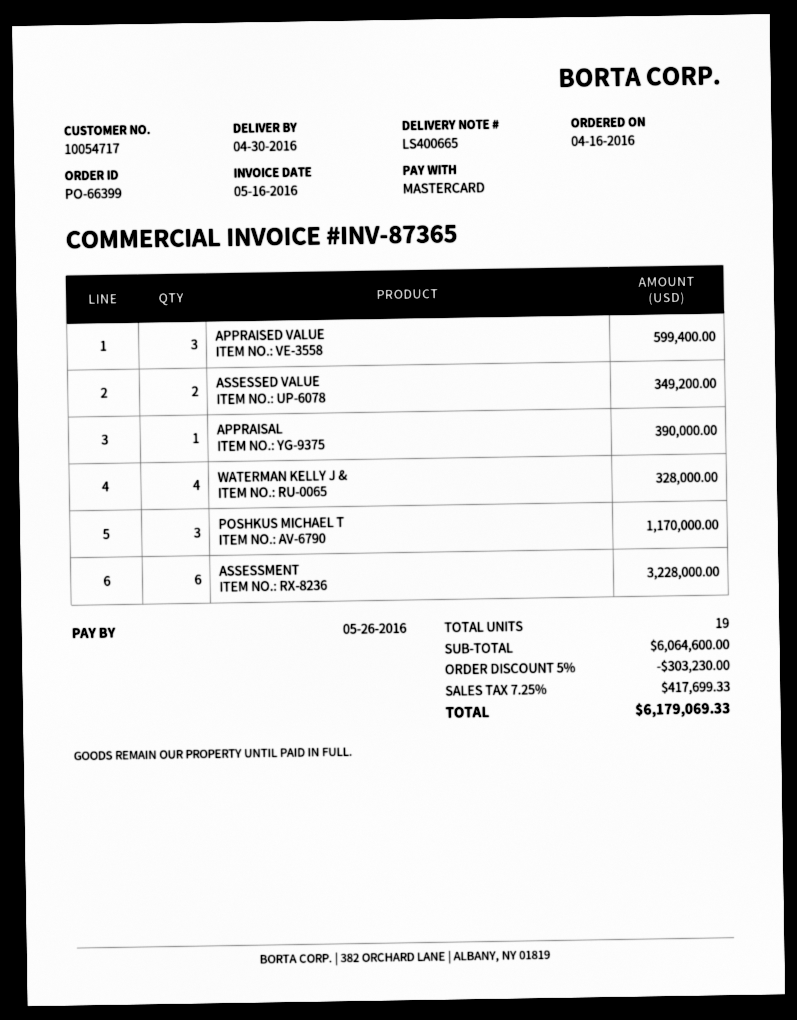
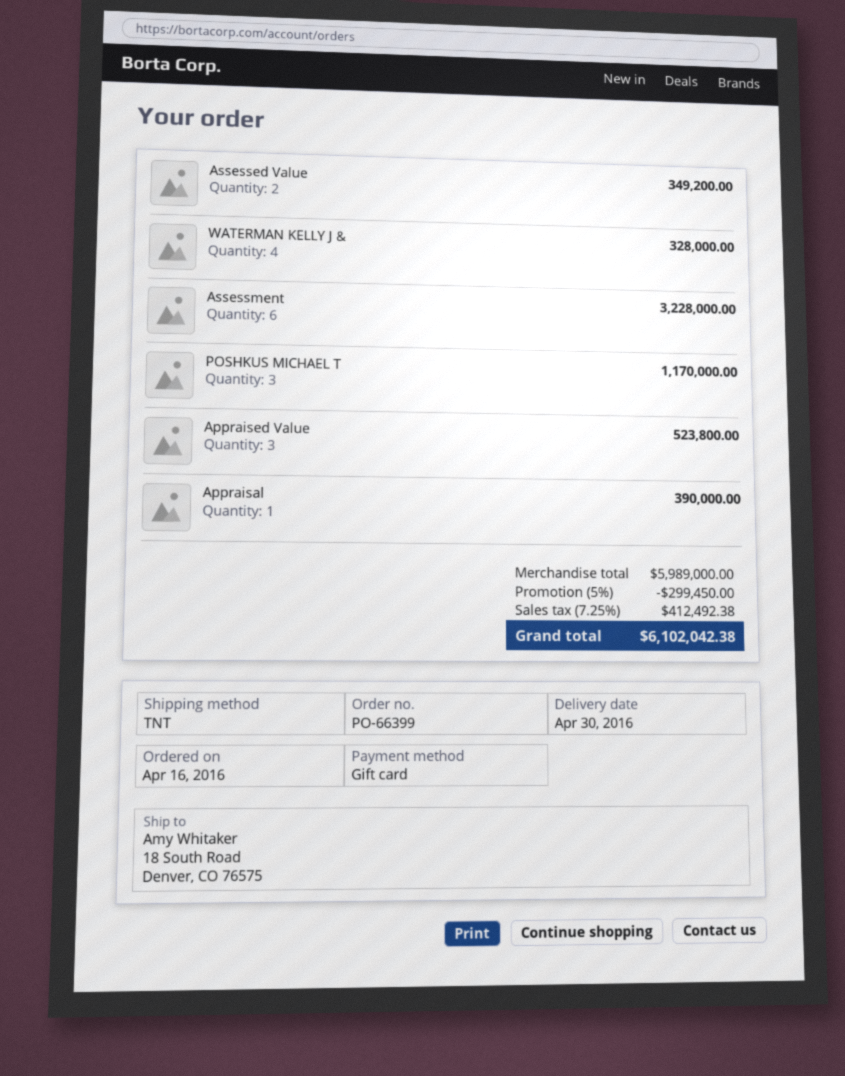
payment method: Mastercard -> gift card
APPRAISED VALUE: 3 for 599400.00 -> 3 for 523800.00
subtotal: 6064600.00 -> 5989000.00
discount: 5% = 303230.00 -> 5% = 299450.00
tax: 7.25% = 417699.33 -> 7.25% = 412492.38
total: 6179069.33 -> 6102042.38

